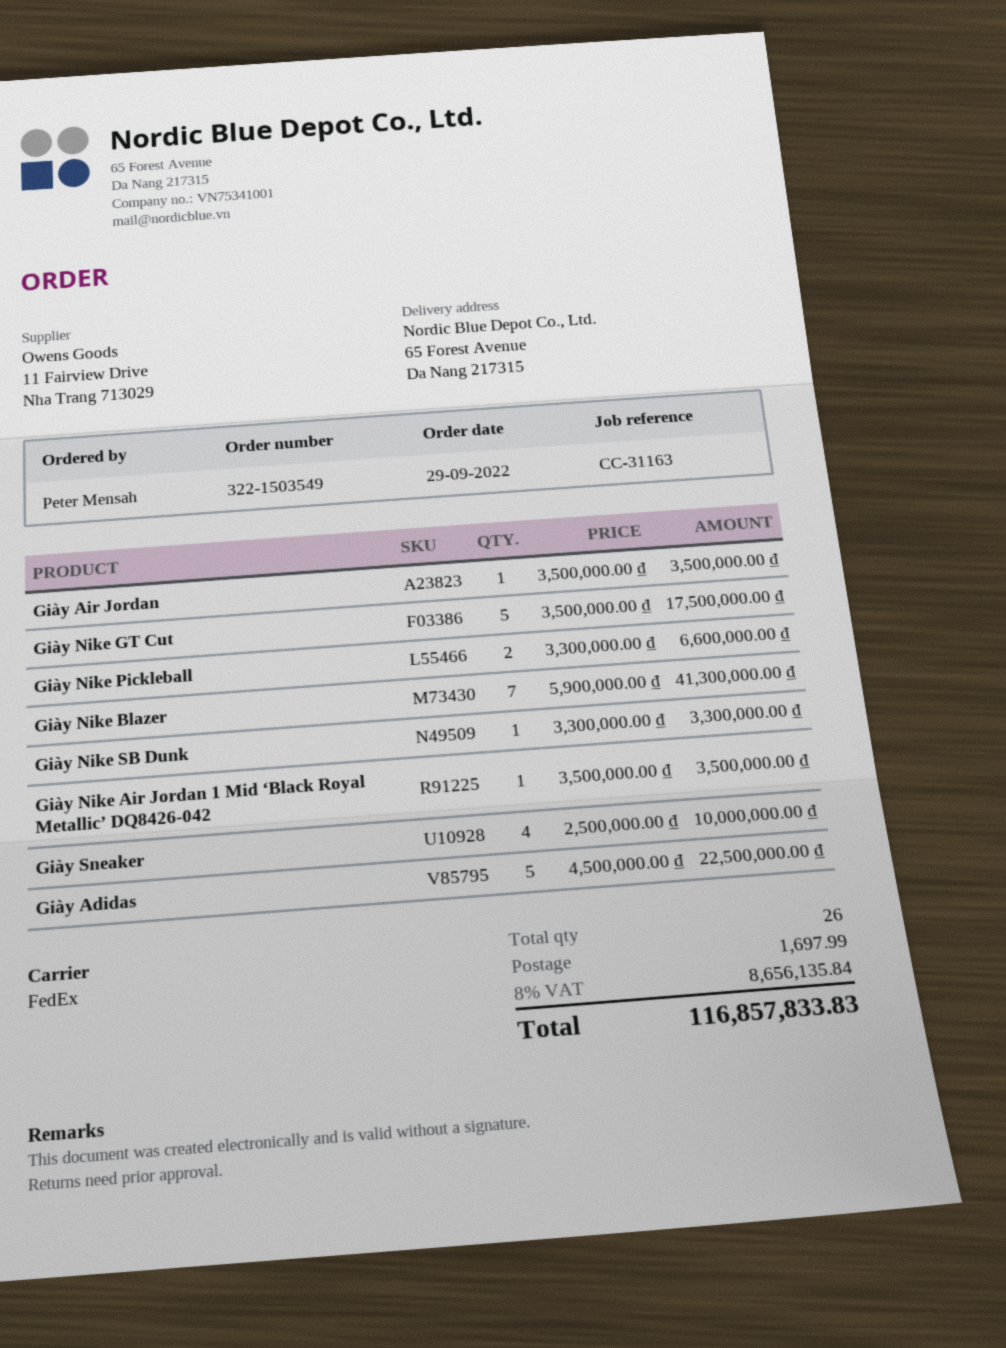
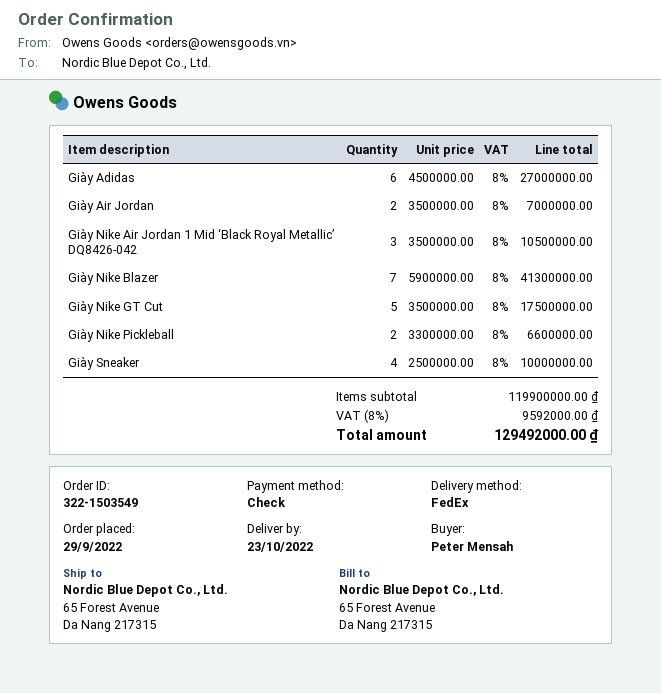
Giày Air Jordan: 1 x 3500000.00 = 3500000.00 -> 2 x 3500000.00 = 7000000.00
Giày Nike SB Dunk: 1 x 3300000.00 = 3300000.00 -> none
Giày Nike Air Jordan 1 Mid ‘Black Royal Metallic’ DQ8426-042: 1 x 3500000.00 = 3500000.00 -> 3 x 3500000.00 = 10500000.00
Giày Adidas: 5 x 4500000.00 = 22500000.00 -> 6 x 4500000.00 = 27000000.00
shipping: 1697.99 -> none
tax: 8% = 8656135.84 -> 8% = 9592000.00
total: 116857833.83 -> 129492000.00

